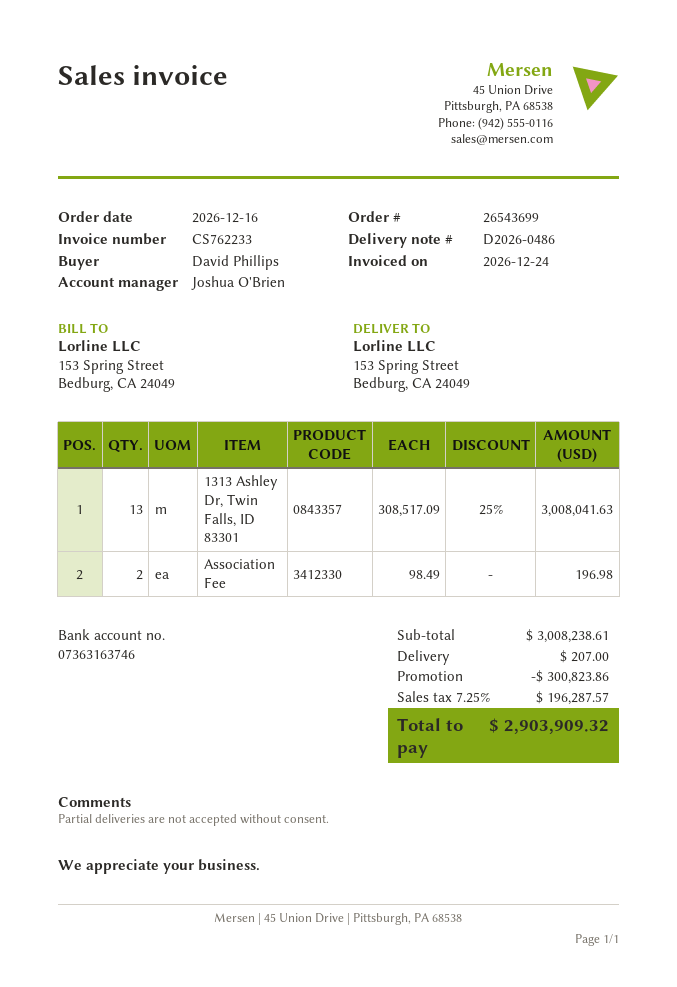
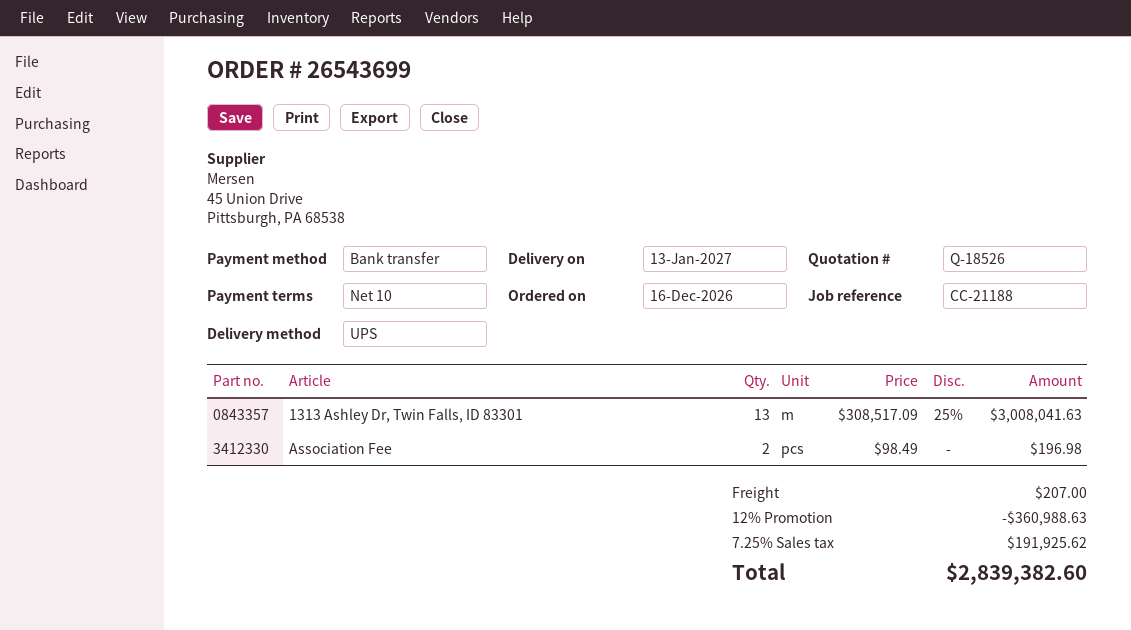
discount: 300823.86 -> 360988.63
tax: 7.25% = 196287.57 -> 7.25% = 191925.62
total: 2903909.32 -> 2839382.60

